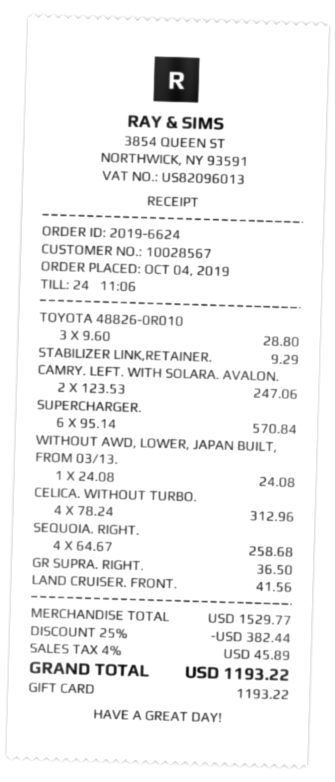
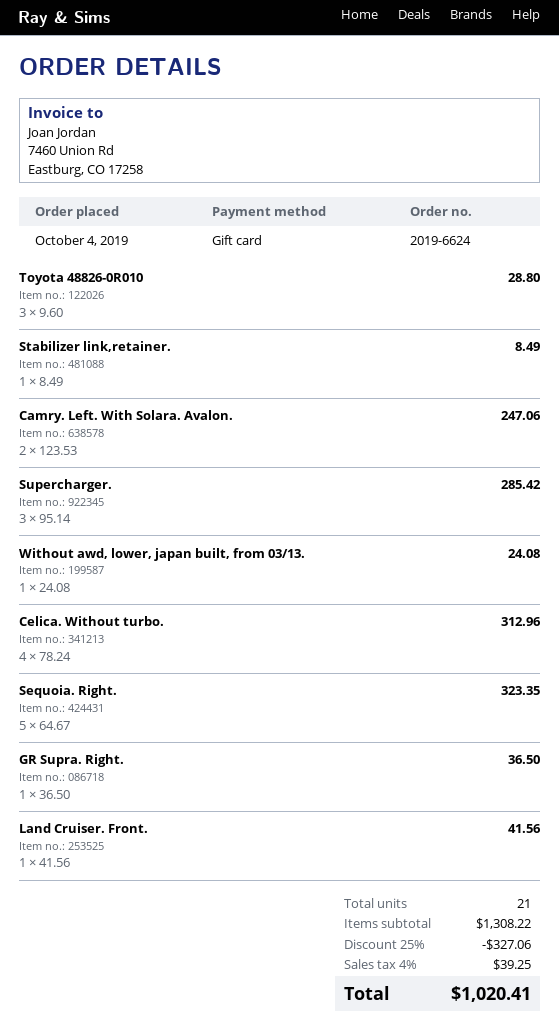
STABILIZER LINK,RETAINER.: 1 x 9.29 = 9.29 -> 1 x 8.49 = 8.49
SUPERCHARGER.: 6 x 95.14 = 570.84 -> 3 x 95.14 = 285.42
SEQUOIA. RIGHT.: 4 x 64.67 = 258.68 -> 5 x 64.67 = 323.35
subtotal: 1529.77 -> 1308.22
discount: 25% = 382.44 -> 25% = 327.06
tax: 4% = 45.89 -> 4% = 39.25
total: 1193.22 -> 1020.41

